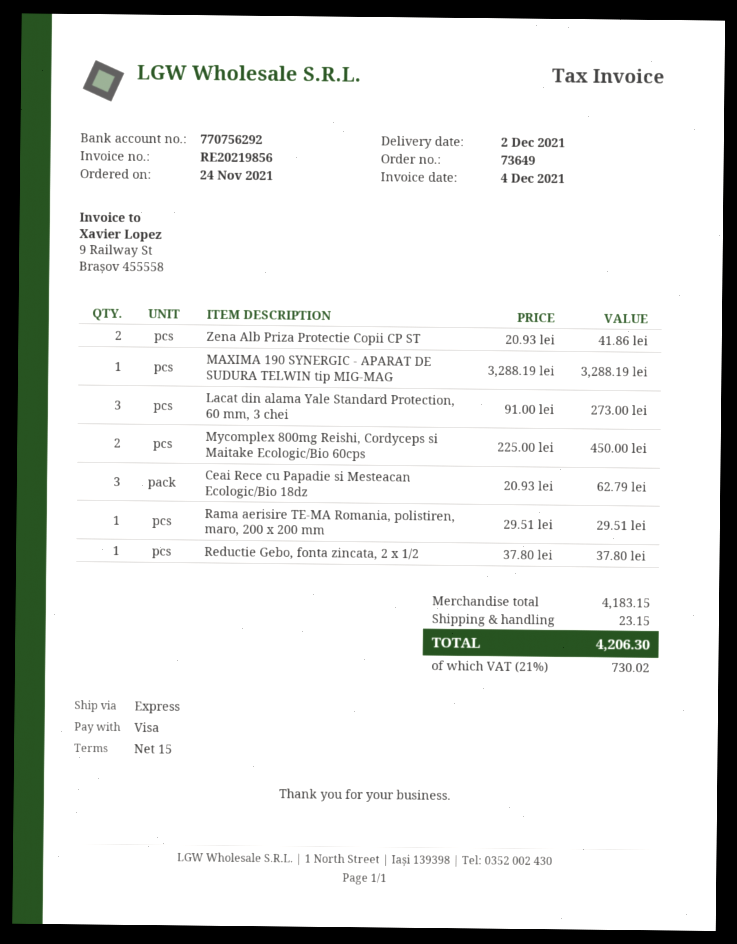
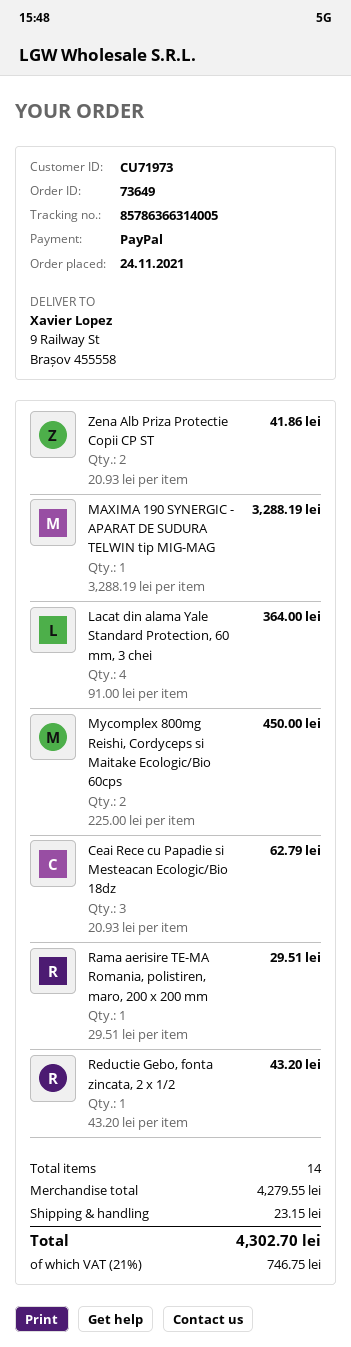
payment method: Visa -> PayPal
Lacat din alama Yale Standard Protection, 60 mm, 3 chei: 3 x 91.00 = 273.00 -> 4 x 91.00 = 364.00
Reductie Gebo, fonta zincata, 2 x 1/2: 1 x 37.80 = 37.80 -> 1 x 43.20 = 43.20
subtotal: 4183.15 -> 4279.55
tax: 21% = 730.02 -> 21% = 746.75
total: 4206.30 -> 4302.70

